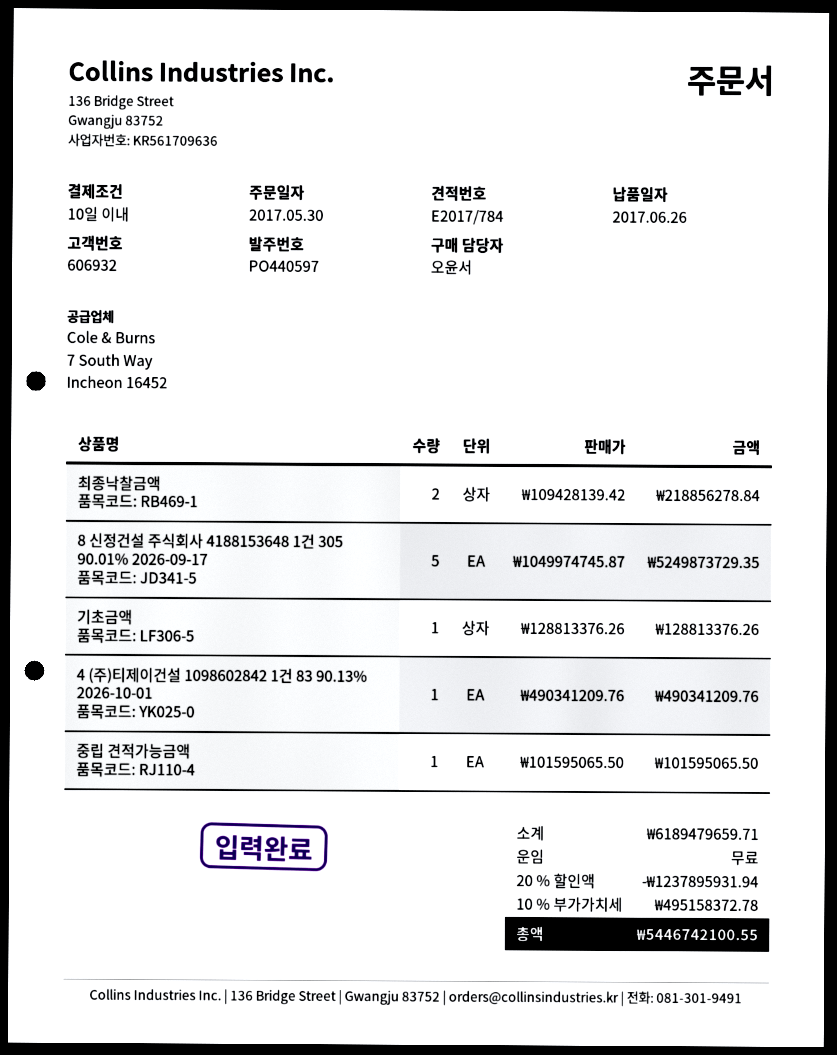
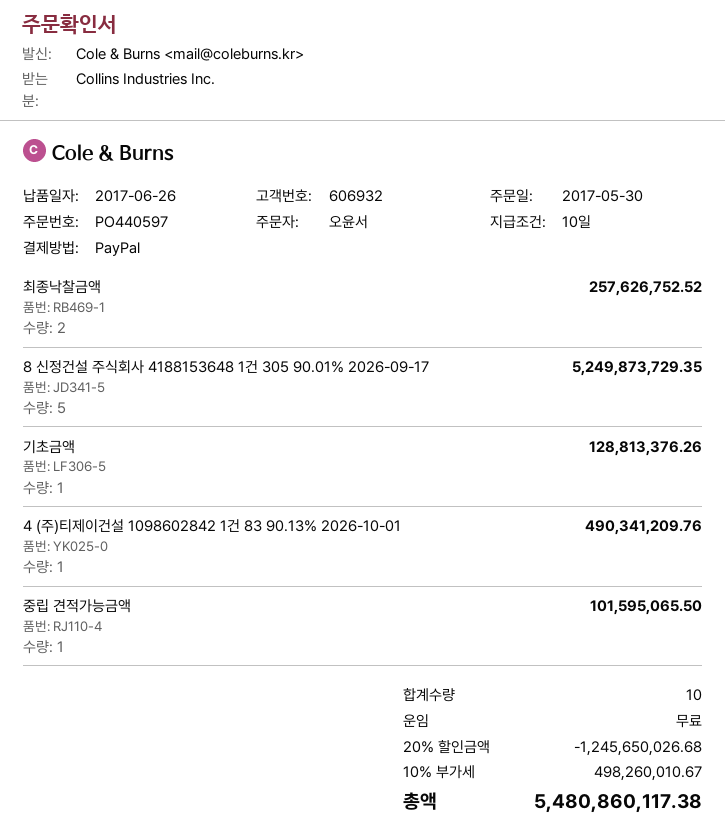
최종낙찰금액: 2 for 218856278.84 -> 2 for 257626752.52
discount: 20% = 1237895931.94 -> 20% = 1245650026.68
tax: 10% = 495158372.78 -> 10% = 498260010.67
total: 5446742100.55 -> 5480860117.38

